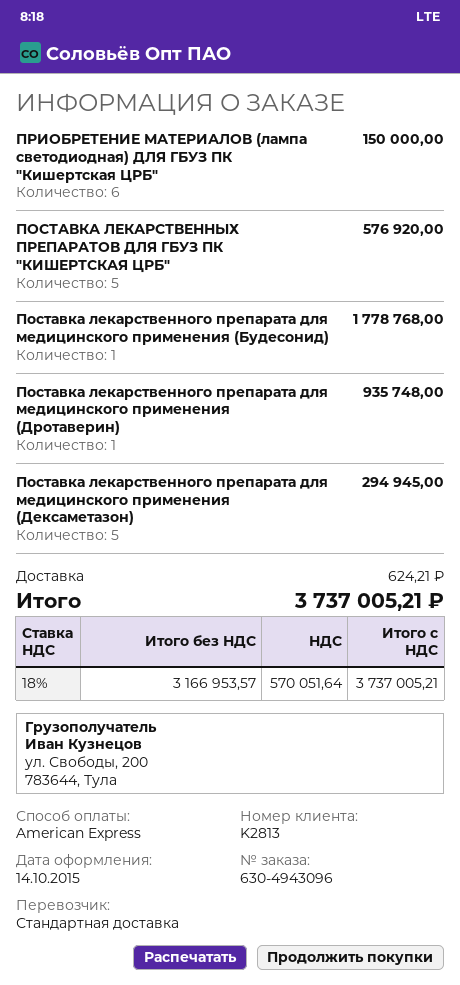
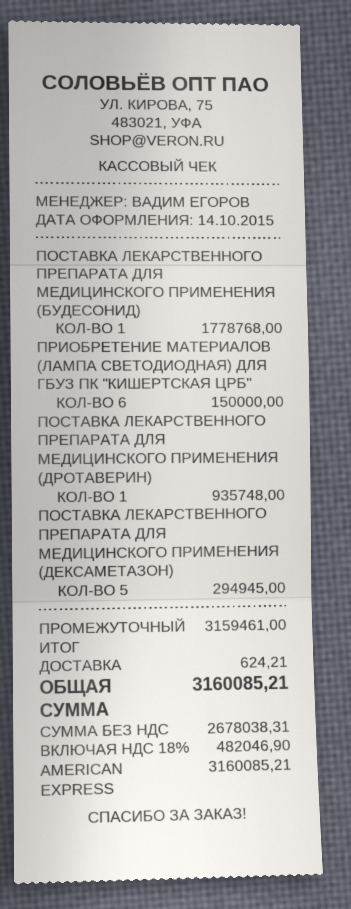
ПОСТАВКА ЛЕКАРСТВЕННЫХ ПРЕПАРАТОВ ДЛЯ ГБУЗ ПК "КИШЕРТСКАЯ ЦРБ": 5 for 576920.00 -> none
net: 3166953.57 -> 2678038.31
tax: 18% = 570051.64 -> 18% = 482046.90
total: 3737005.21 -> 3160085.21

